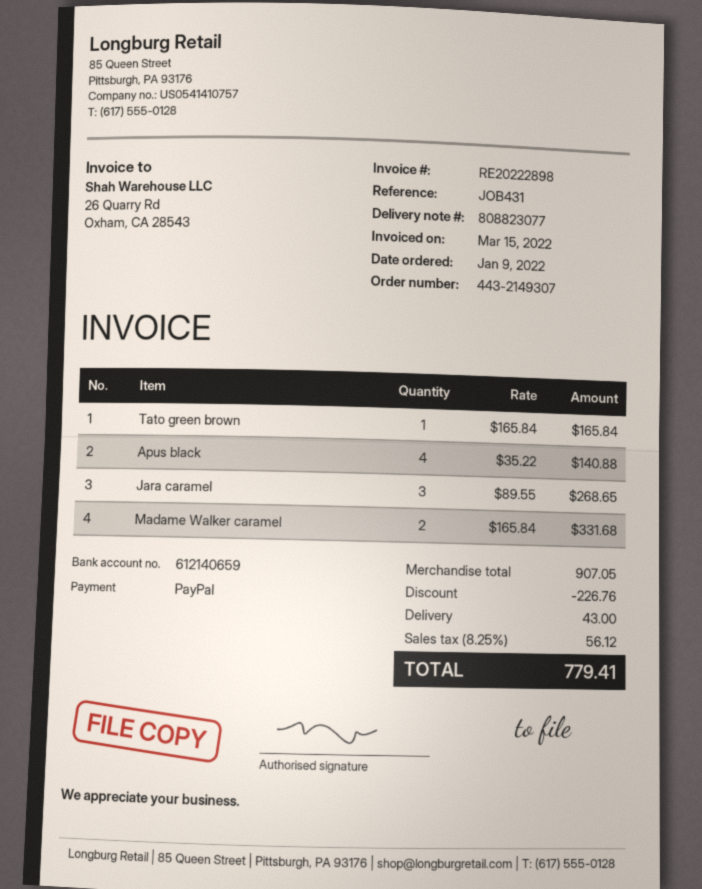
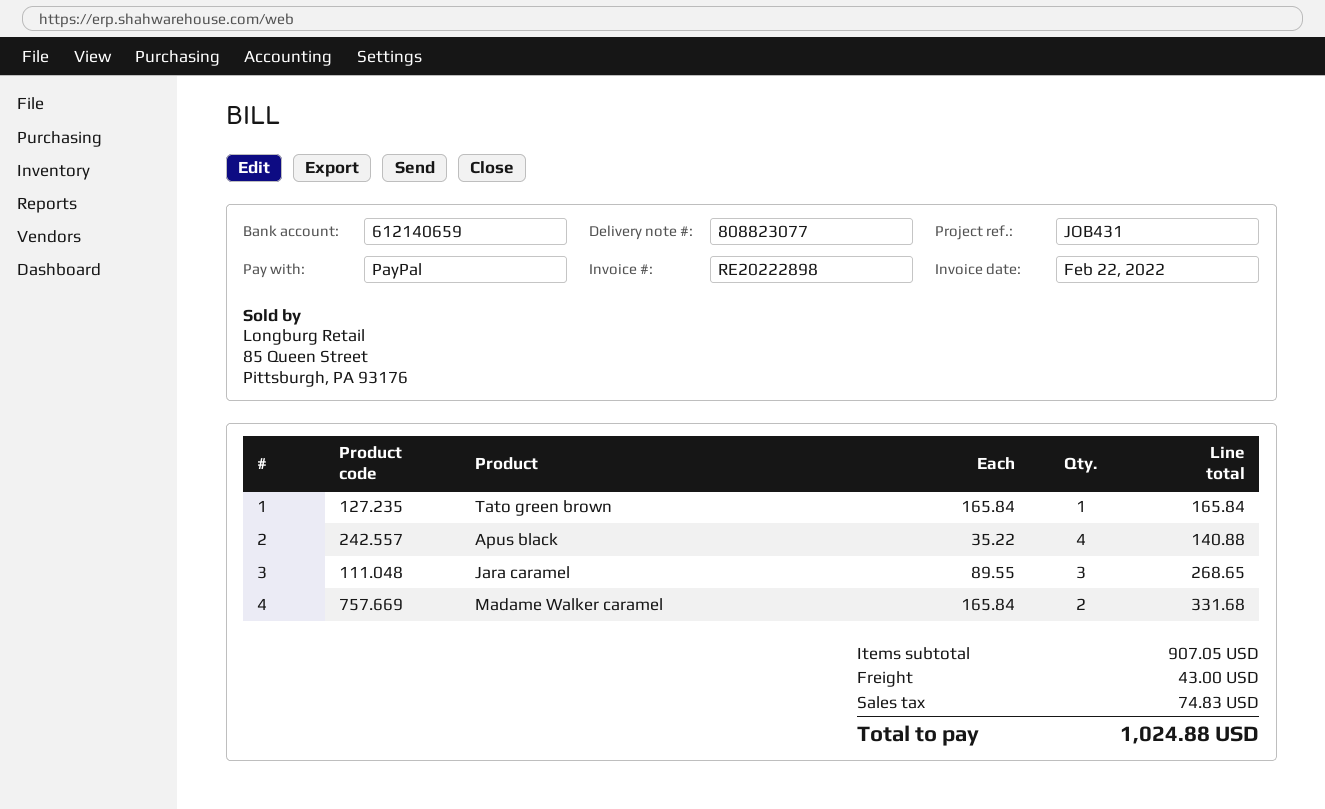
invoice date: 2022-03-15 -> 2022-02-22
discount: 226.76 -> none
tax: 56.12 -> 74.83
total: 779.41 -> 1024.88

